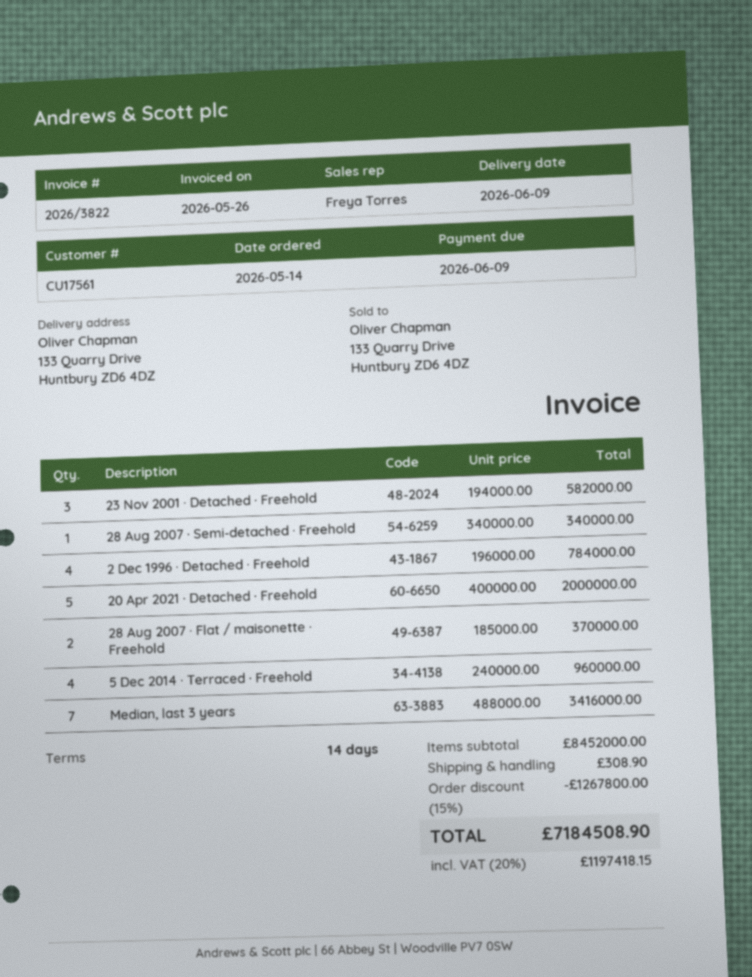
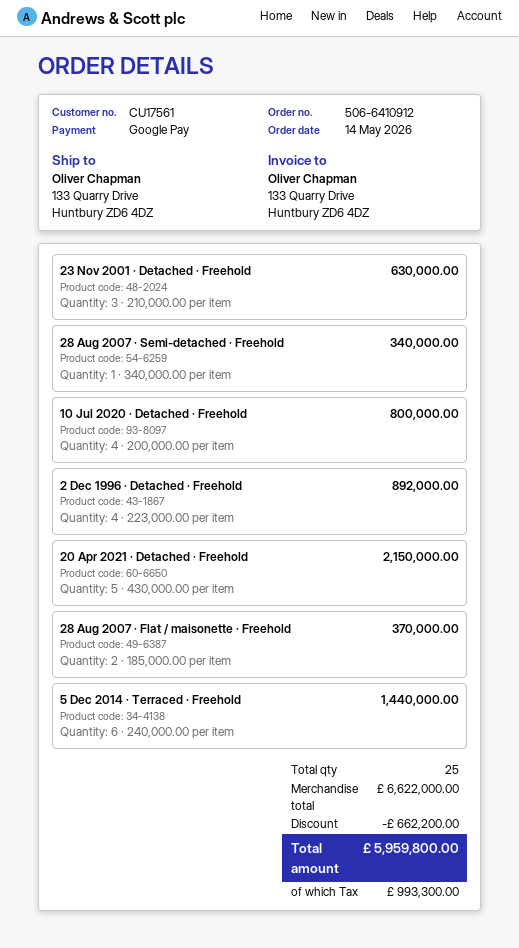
23 Nov 2001 · Detached · Freehold: 3 x 194000.00 = 582000.00 -> 3 x 210000.00 = 630000.00
2 Dec 1996 · Detached · Freehold: 4 x 196000.00 = 784000.00 -> 4 x 223000.00 = 892000.00
20 Apr 2021 · Detached · Freehold: 5 x 400000.00 = 2000000.00 -> 5 x 430000.00 = 2150000.00
5 Dec 2014 · Terraced · Freehold: 4 x 240000.00 = 960000.00 -> 6 x 240000.00 = 1440000.00
Median, last 3 years: 7 x 488000.00 = 3416000.00 -> none
10 Jul 2020 · Detached · Freehold: none -> 4 x 200000.00 = 800000.00
subtotal: 8452000.00 -> 6622000.00
discount: 1267800.00 -> 662200.00
shipping: 308.90 -> none
tax: 1197418.15 -> 993300.00
total: 7184508.90 -> 5959800.00

